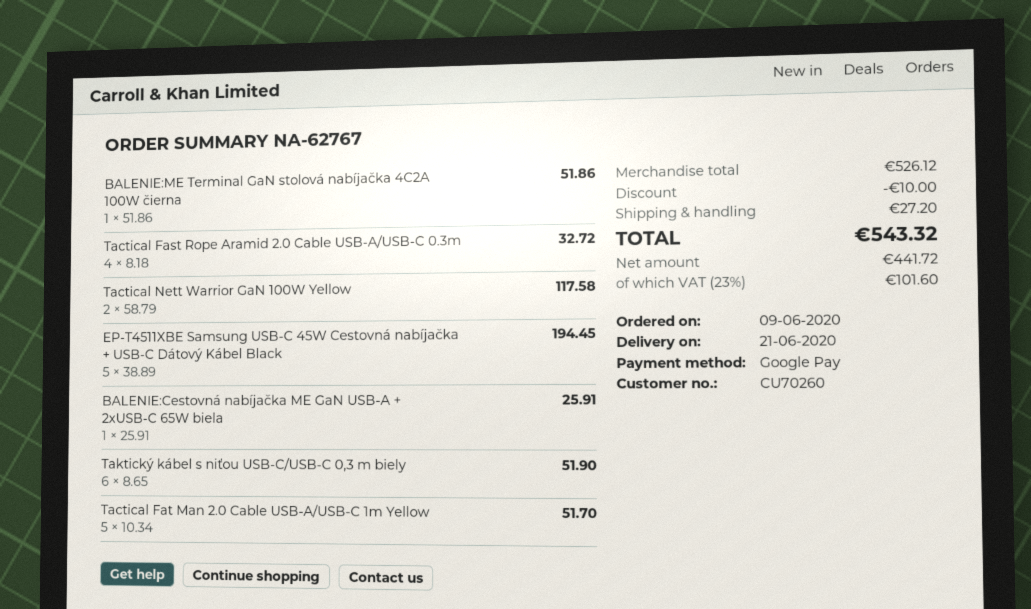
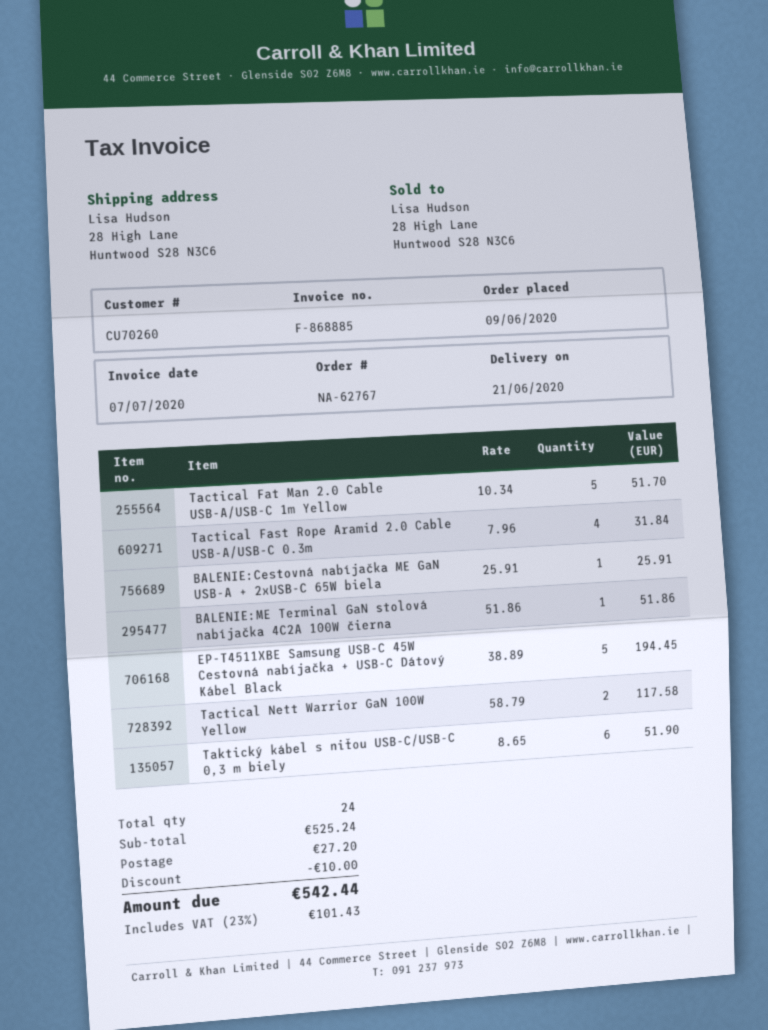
Tactical Fast Rope Aramid 2.0 Cable USB-A/USB-C 0.3m: 4 x 8.18 = 32.72 -> 4 x 7.96 = 31.84
subtotal: 526.12 -> 525.24
tax: 23% = 101.60 -> 23% = 101.43
total: 543.32 -> 542.44

